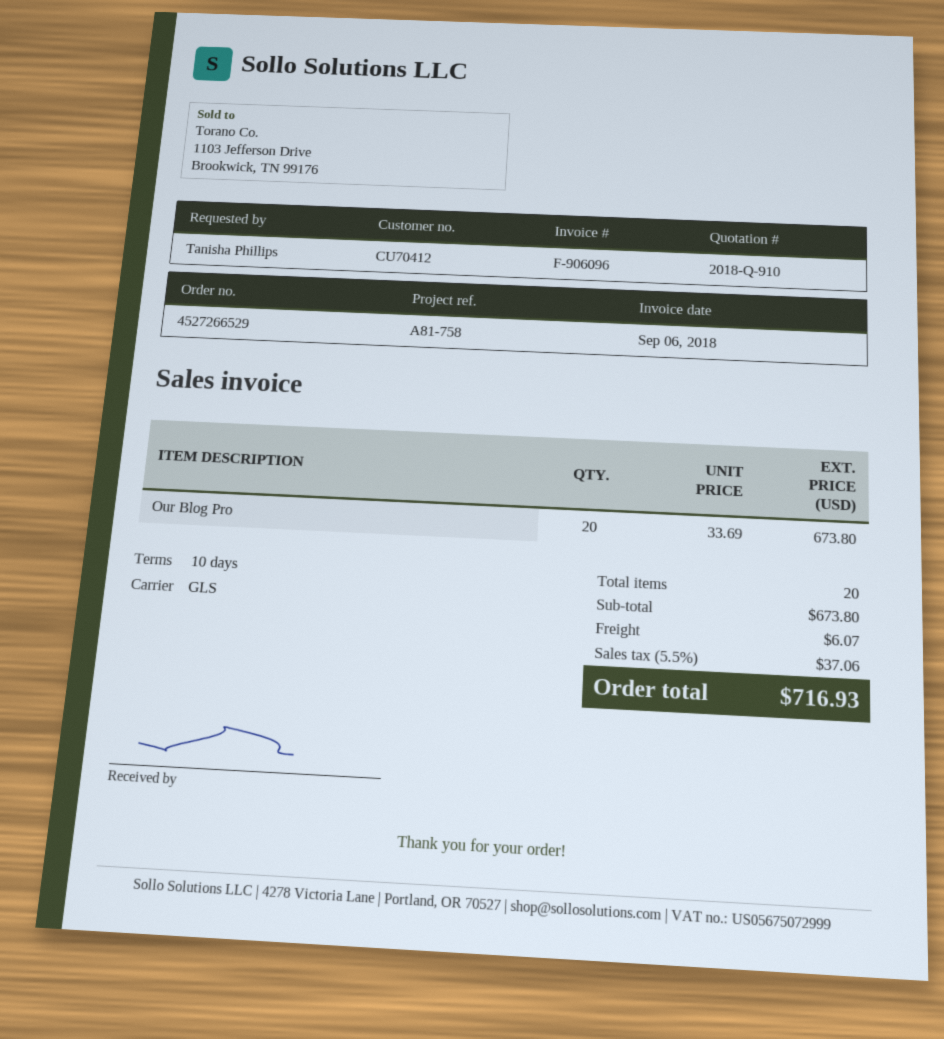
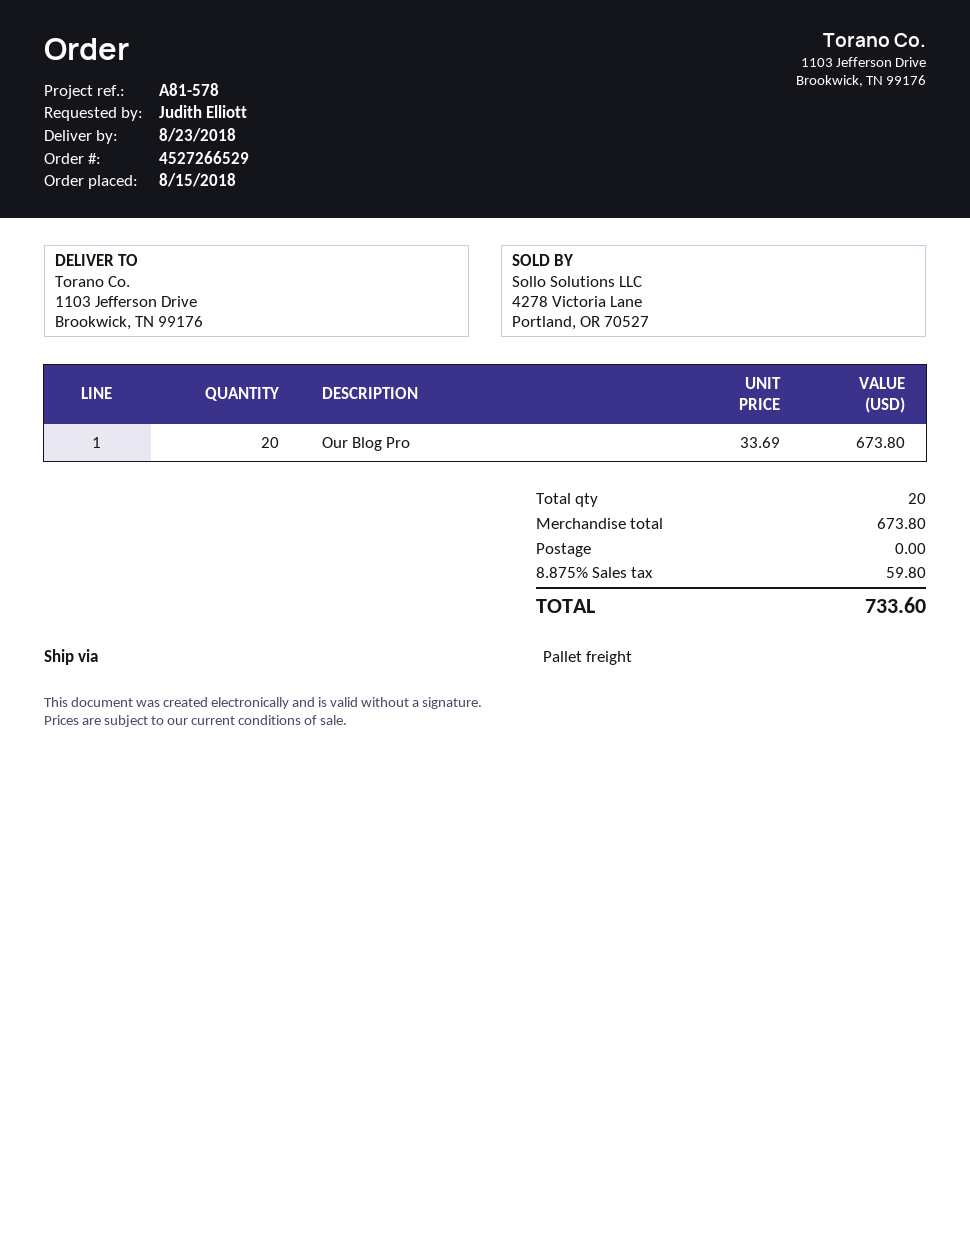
reference: A81-758 -> A81-578
ordered by: Tanisha Phillips -> Judith Elliott
shipping method: GLS -> pallet freight
shipping: 6.07 -> 0.00
tax: 5.5% = 37.06 -> 8.875% = 59.80
total: 716.93 -> 733.60

